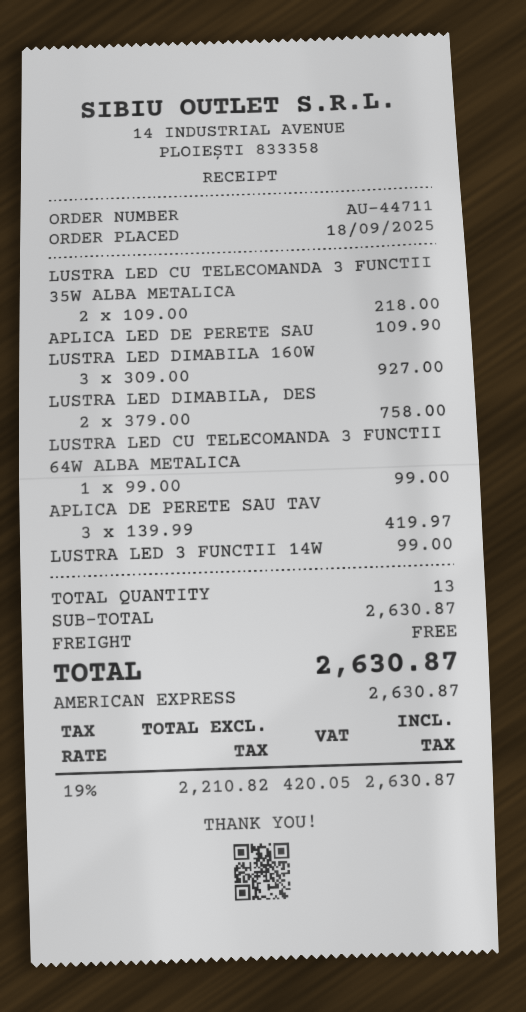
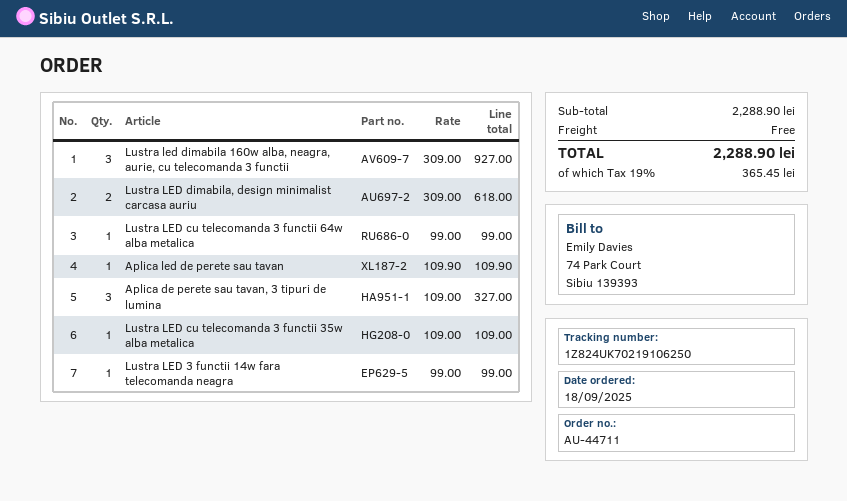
LUSTRA LED CU TELECOMANDA 3 FUNCTII 35W ALBA METALICA: 2 x 109.00 = 218.00 -> 1 x 109.00 = 109.00
LUSTRA LED DIMABILA, DES: 2 x 379.00 = 758.00 -> 2 x 309.00 = 618.00
APLICA DE PERETE SAU TAV: 3 x 139.99 = 419.97 -> 3 x 109.00 = 327.00
subtotal: 2630.87 -> 2288.90
tax: 19% = 420.05 -> 19% = 365.45
total: 2630.87 -> 2288.90

